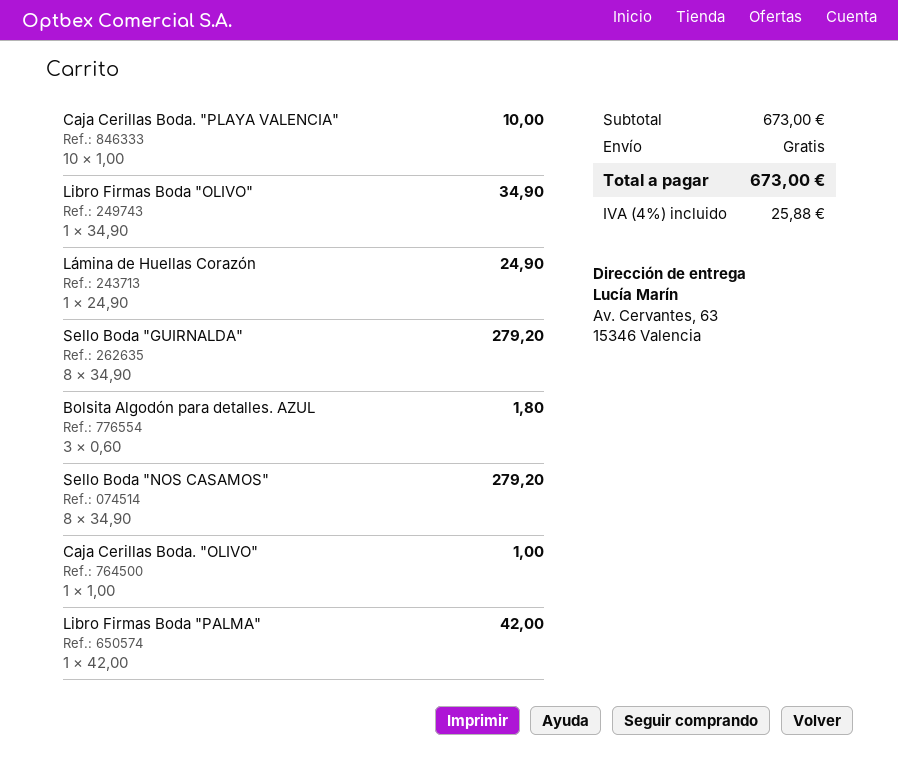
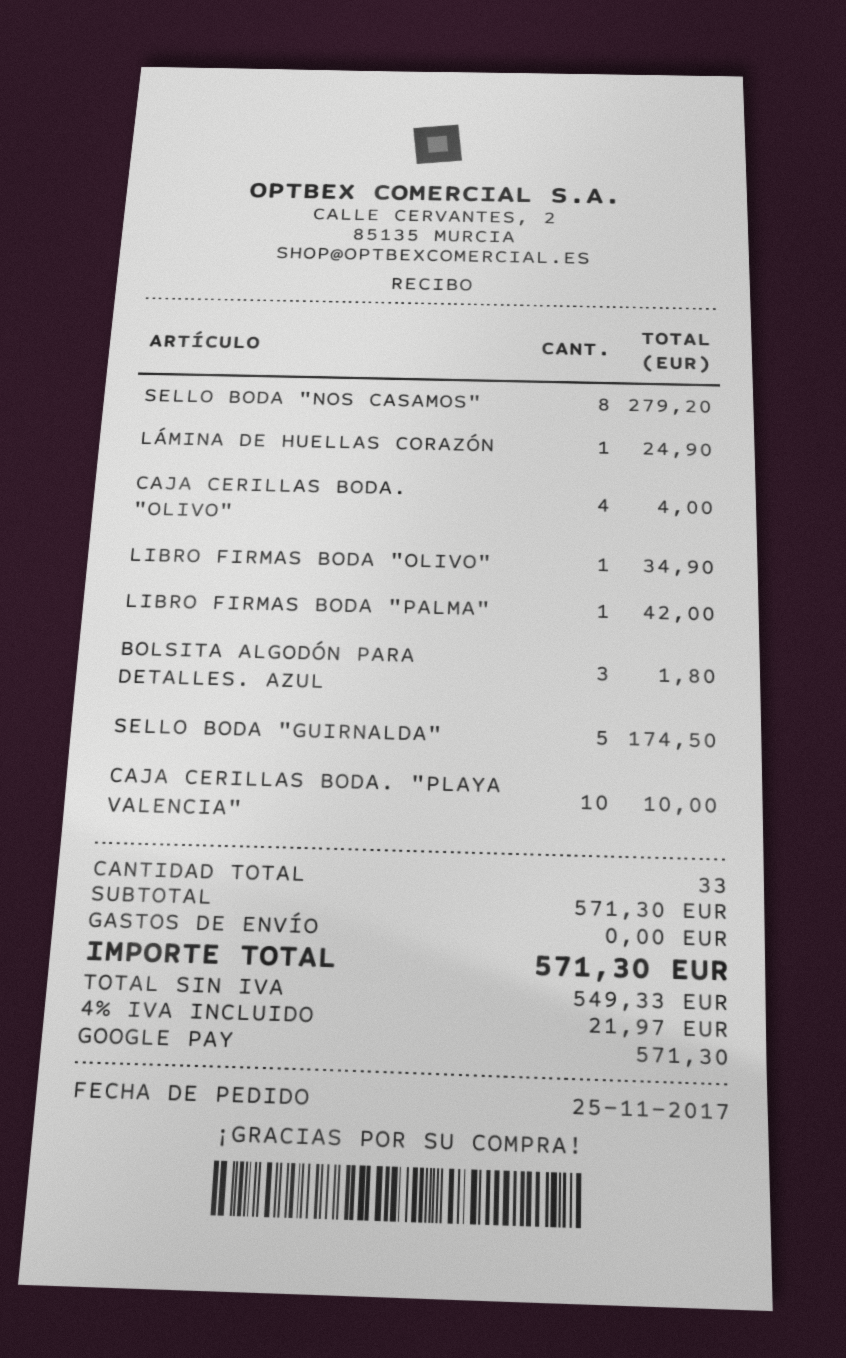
Sello Boda "GUIRNALDA": 8 for 279.20 -> 5 for 174.50
Caja Cerillas Boda. "OLIVO": 1 for 1.00 -> 4 for 4.00
subtotal: 673.00 -> 571.30
tax: 4% = 25.88 -> 4% = 21.97
total: 673.00 -> 571.30

